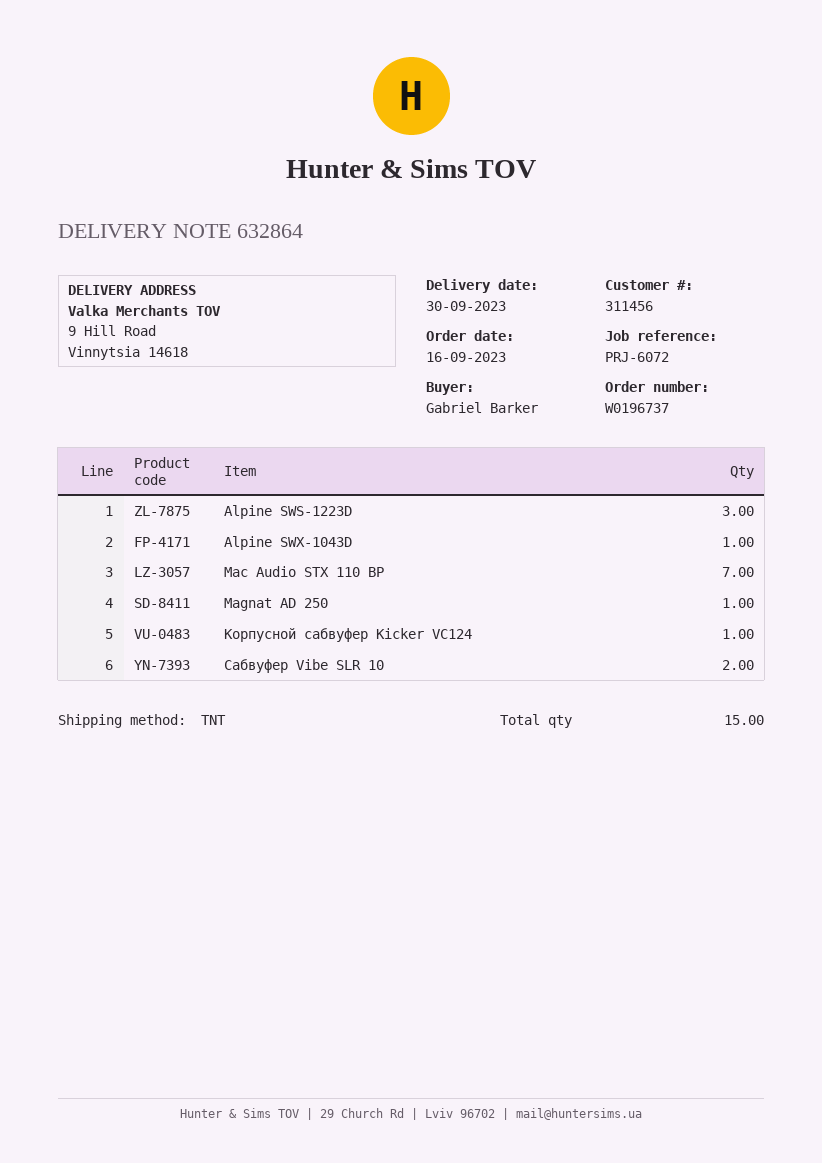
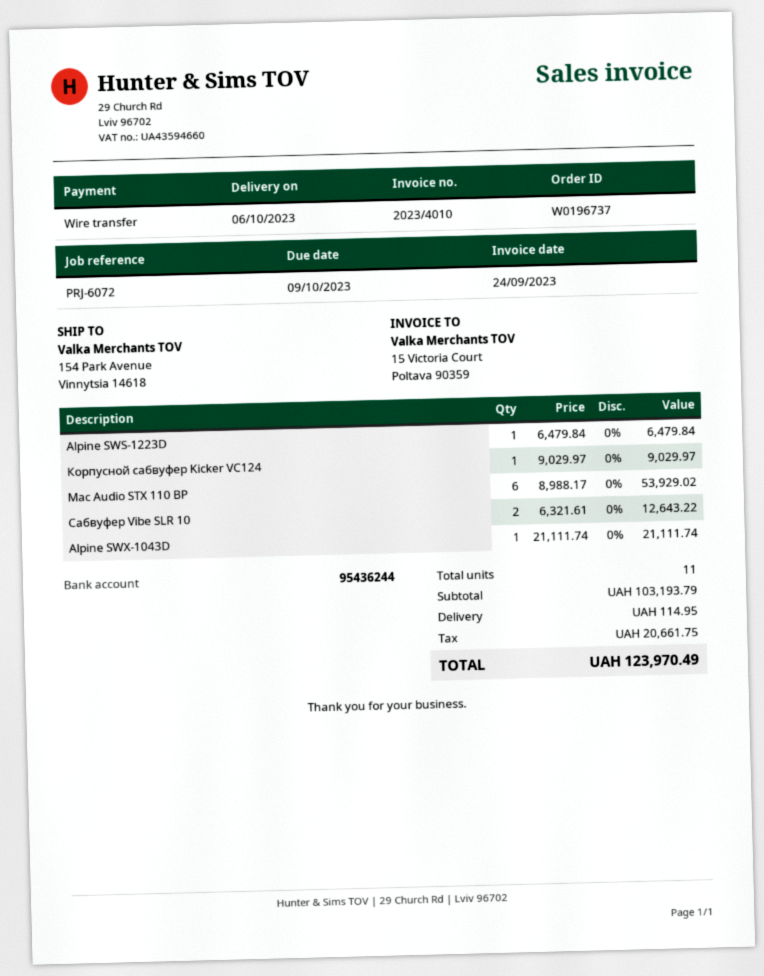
delivery date: 2023-09-30 -> 2023-10-06
ship to: 9 Hill Road, Vinnytsia 14618 -> 154 Park Avenue, Vinnytsia 14618
Alpine SWS-1223D: 3 -> 1
Mac Audio STX 110 BP: 7 -> 6
Magnat AD 250: 1 -> none
total quantity: 15 -> 11

